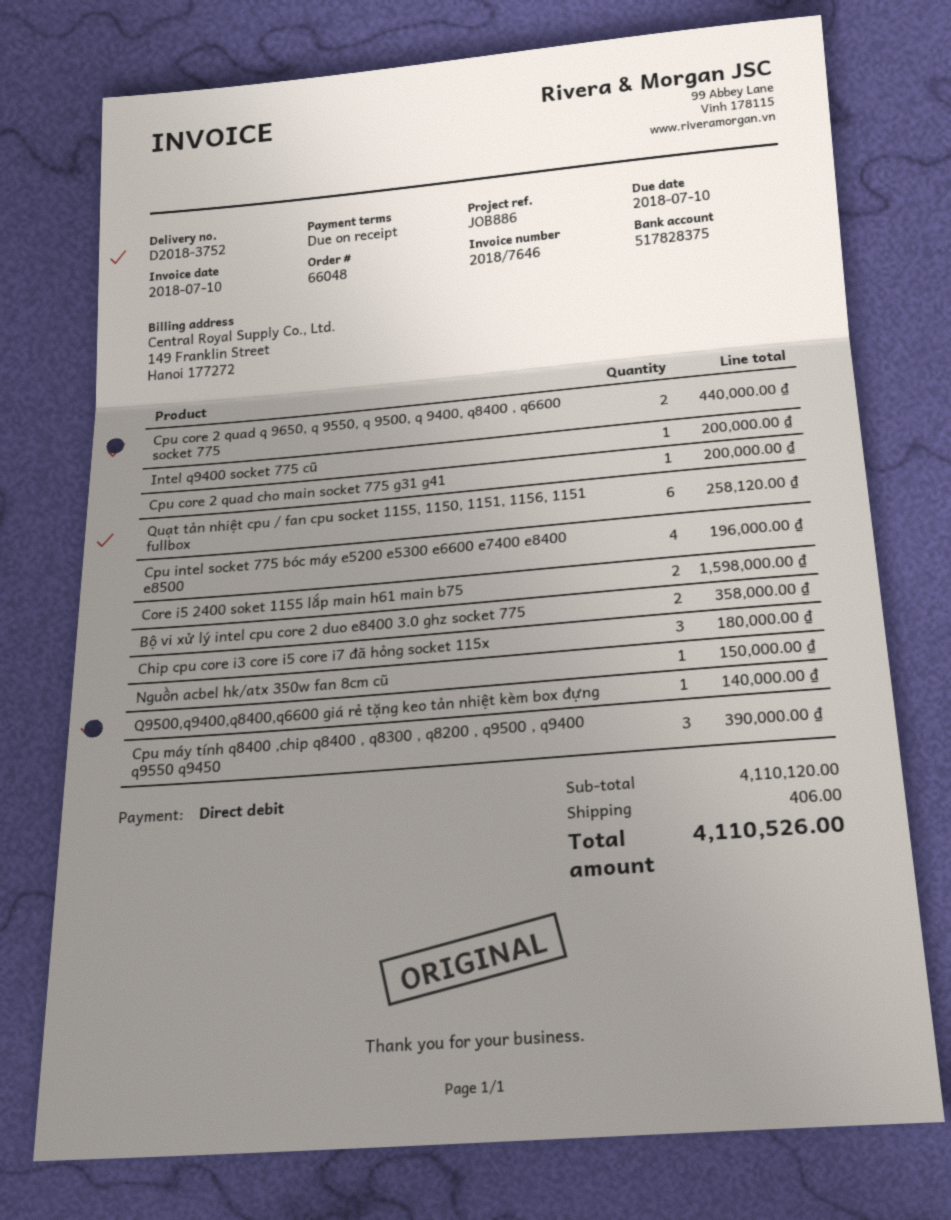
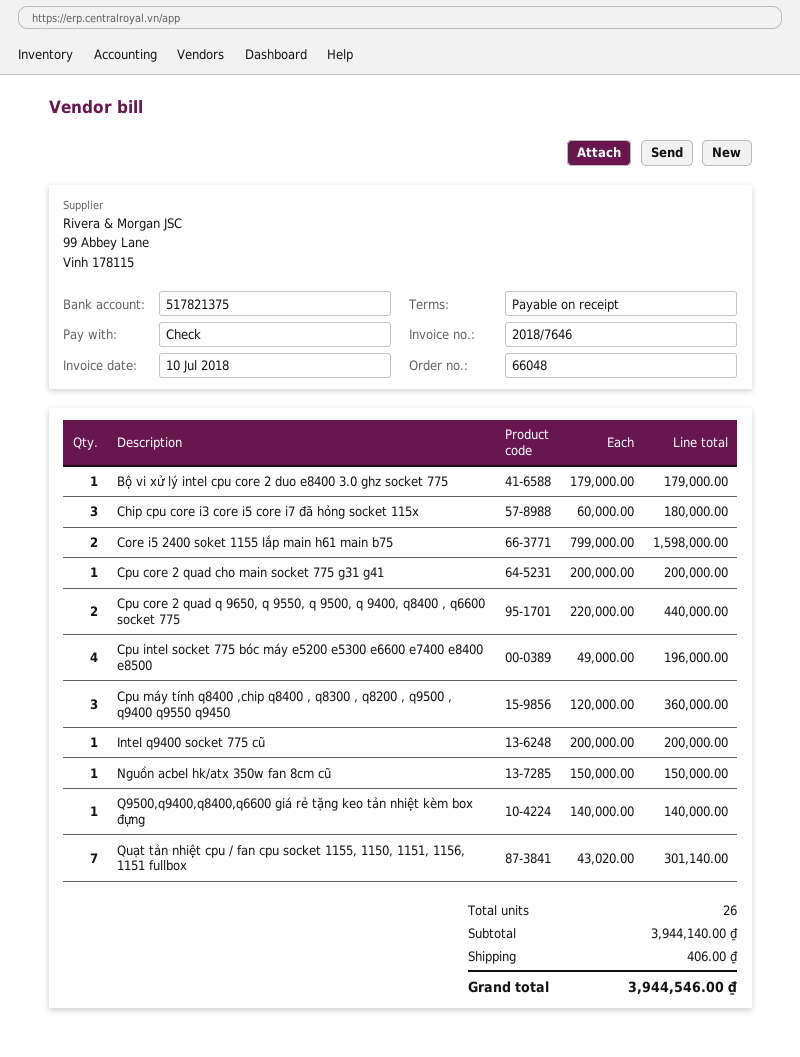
payment method: direct debit -> cheque
bank account: 517828375 -> 517821375
Quạt tản nhiệt cpu / fan cpu socket 1155, 1150, 1151, 1156, 1151 fullbox: 6 for 258120.00 -> 7 for 301140.00
Bộ vi xử lý intel cpu core 2 duo e8400 3.0 ghz socket 775: 2 for 358000.00 -> 1 for 179000.00
Cpu máy tính q8400 ,chip q8400 , q8300 , q8200 , q9500 , q9400 q9550 q9450: 3 for 390000.00 -> 3 for 360000.00
subtotal: 4110120.00 -> 3944140.00
total: 4110526.00 -> 3944546.00

